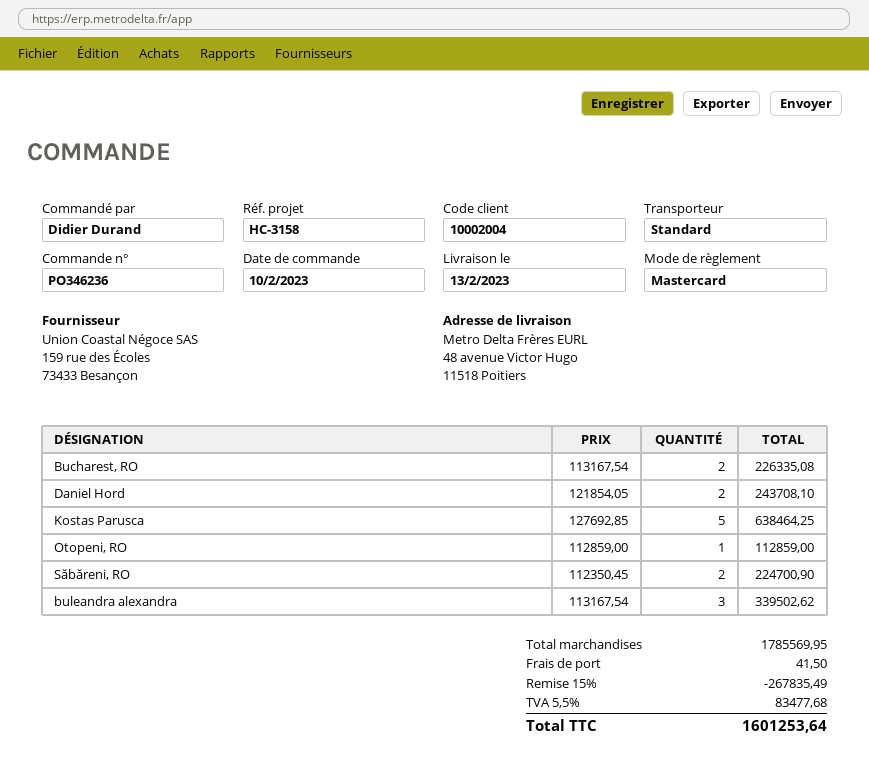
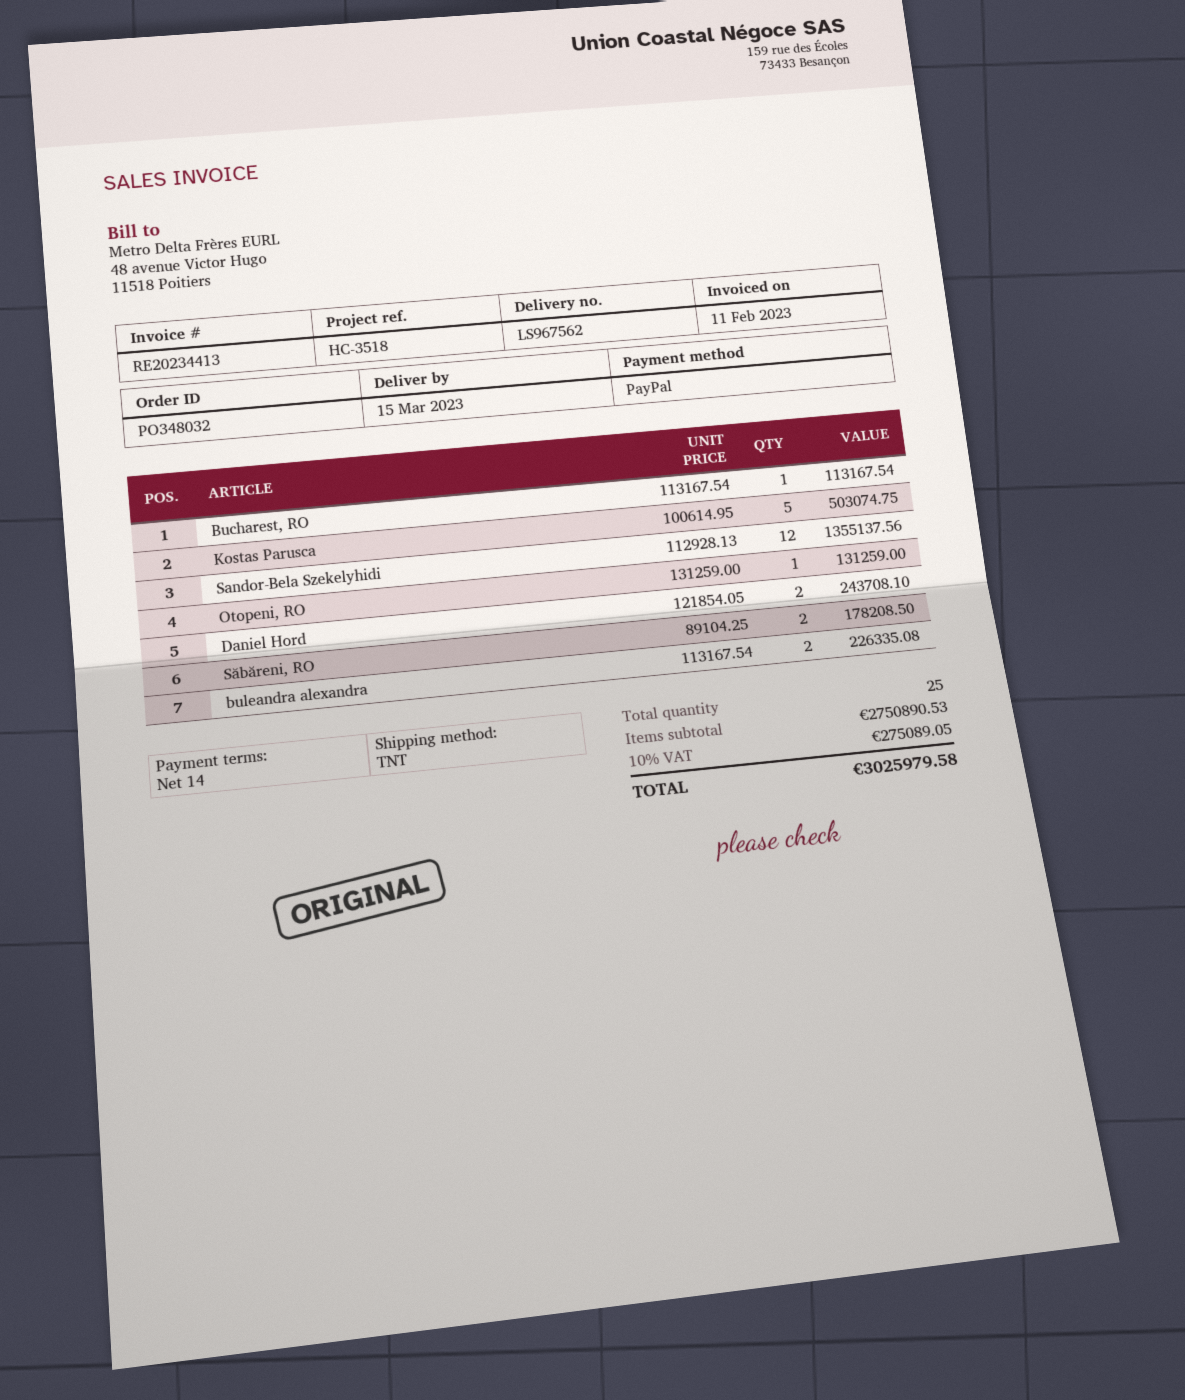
order number: PO346236 -> PO348032
delivery date: 2023-02-13 -> 2023-03-15
reference: HC-3158 -> HC-3518
payment method: Mastercard -> PayPal
shipping method: standard -> TNT
Bucharest, RO: 2 x 113167.54 = 226335.08 -> 1 x 113167.54 = 113167.54
Kostas Parusca: 5 x 127692.85 = 638464.25 -> 5 x 100614.95 = 503074.75
Otopeni, RO: 1 x 112859.00 = 112859.00 -> 1 x 131259.00 = 131259.00
Săbăreni, RO: 2 x 112350.45 = 224700.90 -> 2 x 89104.25 = 178208.50
buleandra alexandra: 3 x 113167.54 = 339502.62 -> 2 x 113167.54 = 226335.08
Sandor-Bela Szekelyhidi: none -> 12 x 112928.13 = 1355137.56
subtotal: 1785569.95 -> 2750890.53
discount: 15% = 267835.49 -> none
shipping: 41.50 -> none
tax: 5.5% = 83477.68 -> 10% = 275089.05
total: 1601253.64 -> 3025979.58

